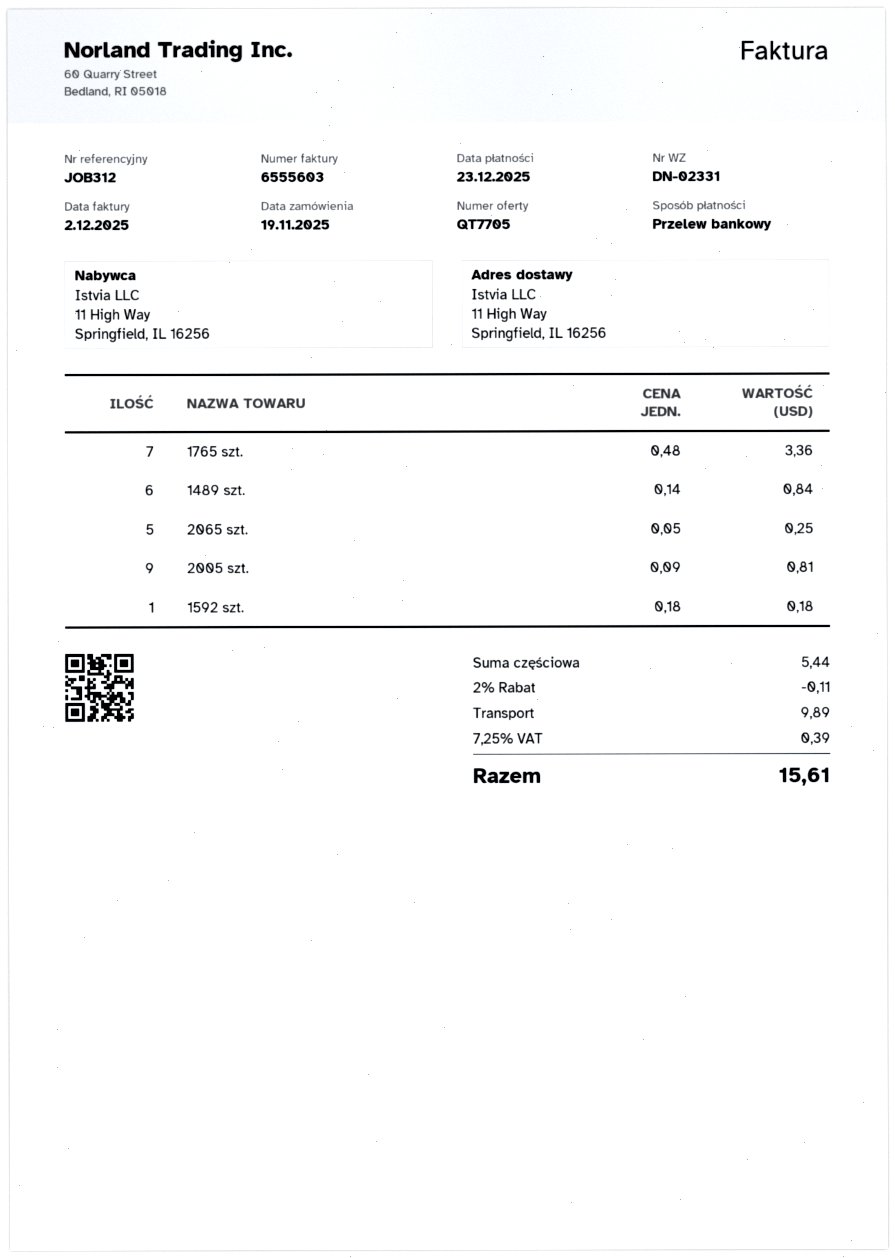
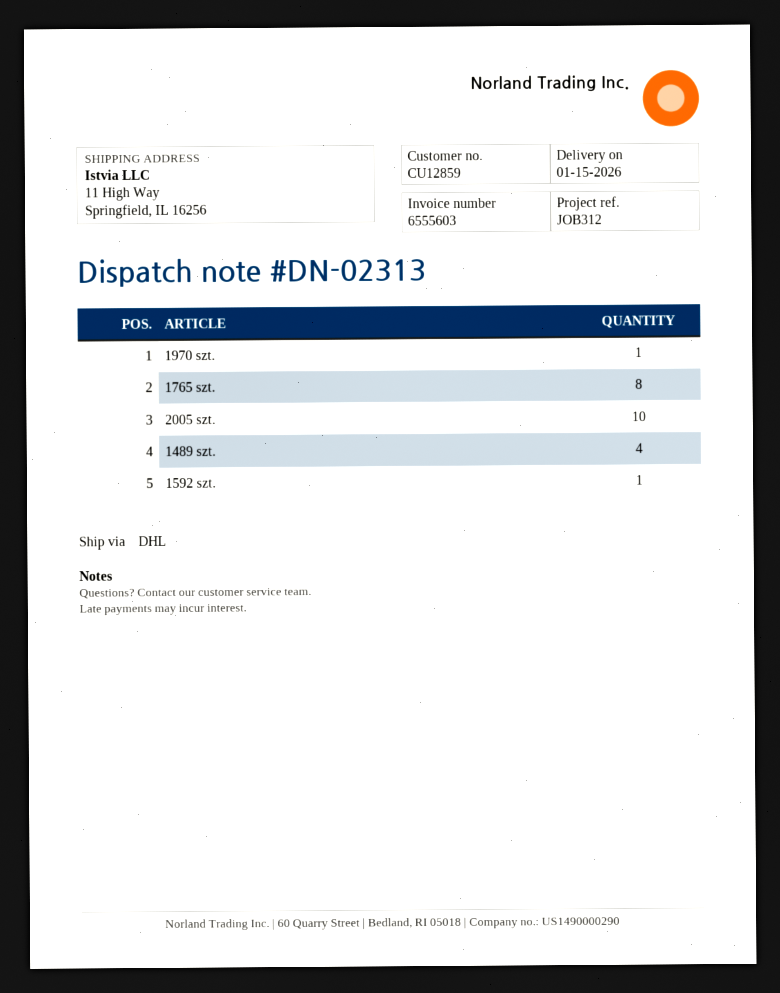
delivery note number: DN-02331 -> DN-02313
1765 szt.: 7 -> 8
1489 szt.: 6 -> 4
2065 szt.: 5 -> none
2005 szt.: 9 -> 10
1970 szt.: none -> 1

